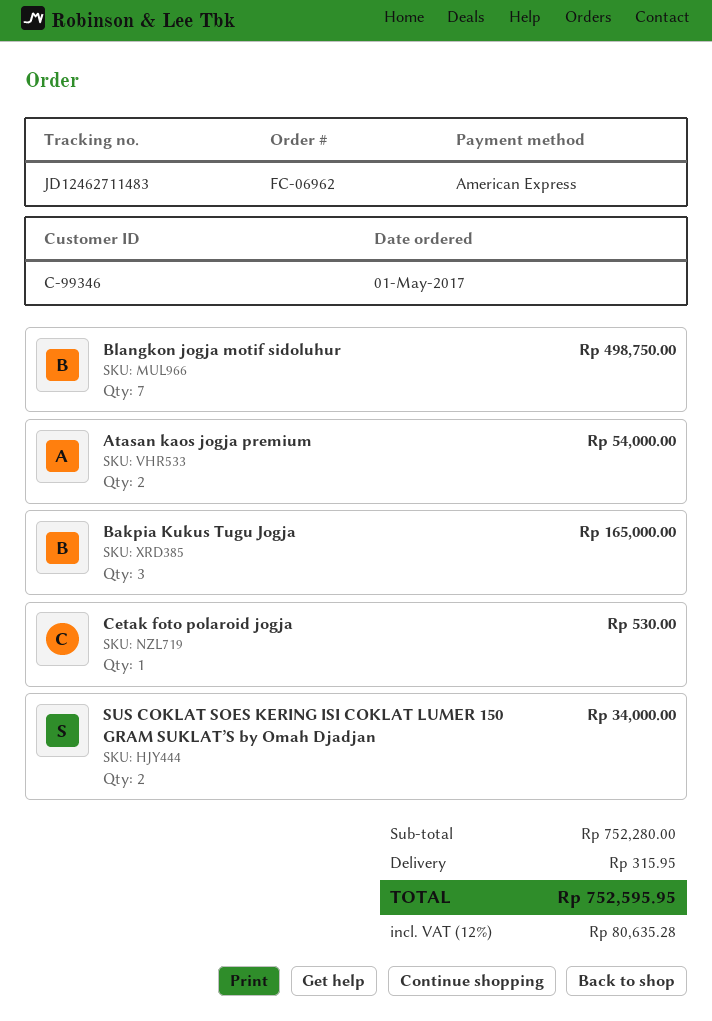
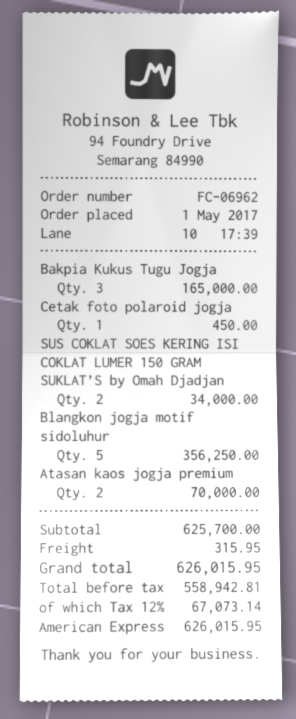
Blangkon jogja motif sidoluhur: 7 for 498750.00 -> 5 for 356250.00
Atasan kaos jogja premium: 2 for 54000.00 -> 2 for 70000.00
Cetak foto polaroid jogja: 1 for 530.00 -> 1 for 450.00
subtotal: 752280.00 -> 625700.00
tax: 12% = 80635.28 -> 12% = 67073.14
total: 752595.95 -> 626015.95

